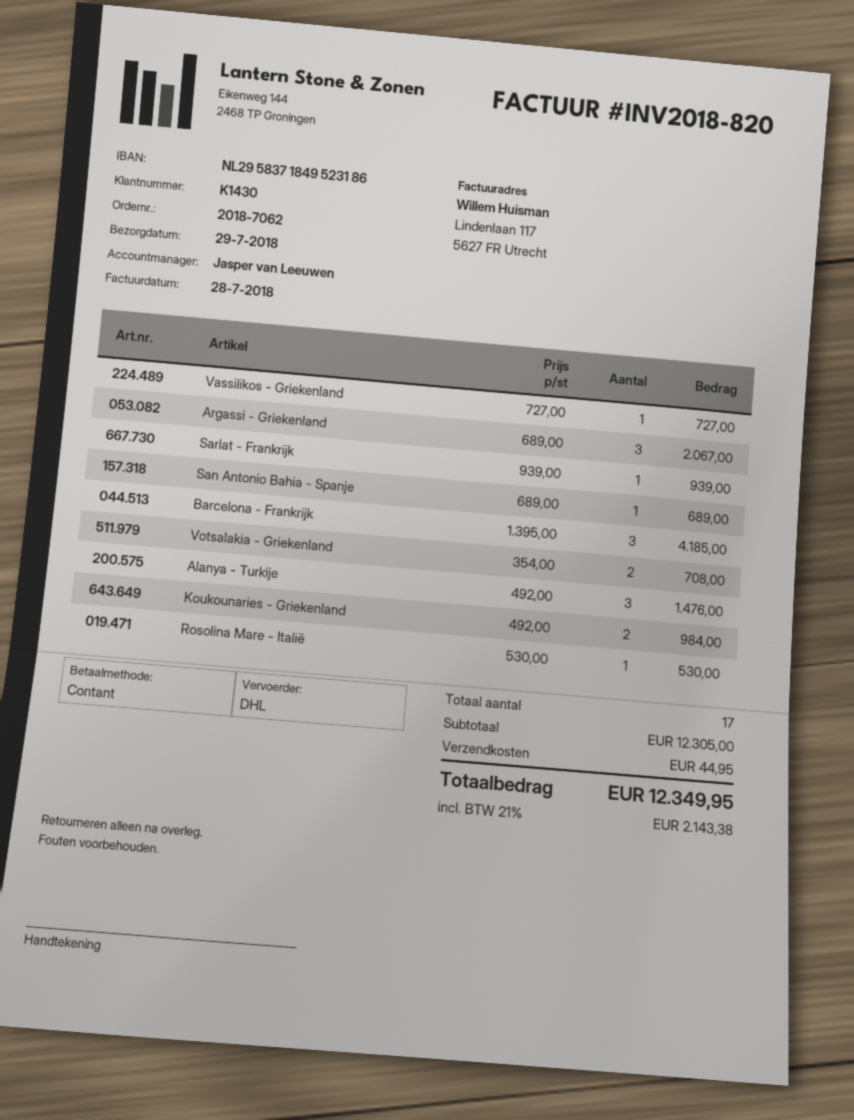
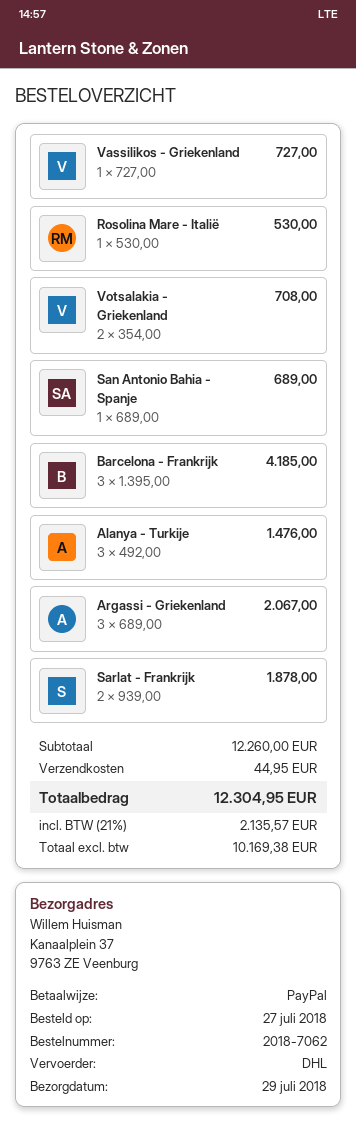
payment method: cash -> PayPal
Sarlat - Frankrijk: 1 x 939.00 = 939.00 -> 2 x 939.00 = 1878.00
Koukounaries - Griekenland: 2 x 492.00 = 984.00 -> none
subtotal: 12305.00 -> 12260.00
tax: 21% = 2143.38 -> 21% = 2135.57
total: 12349.95 -> 12304.95

